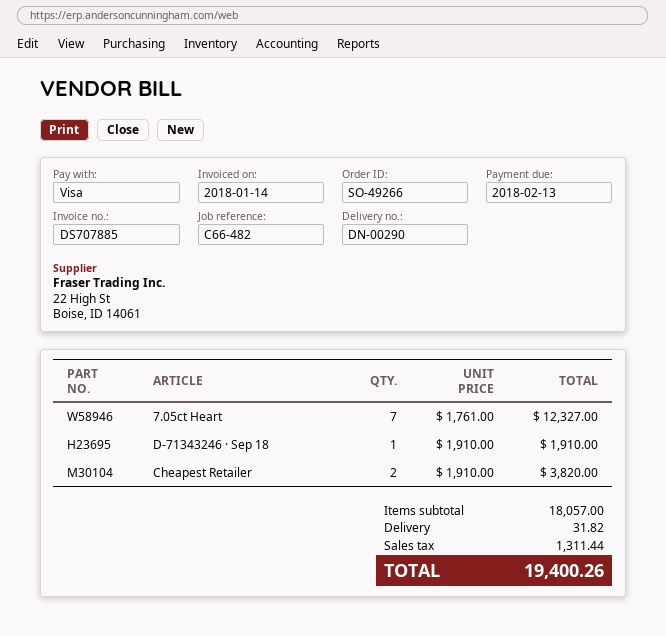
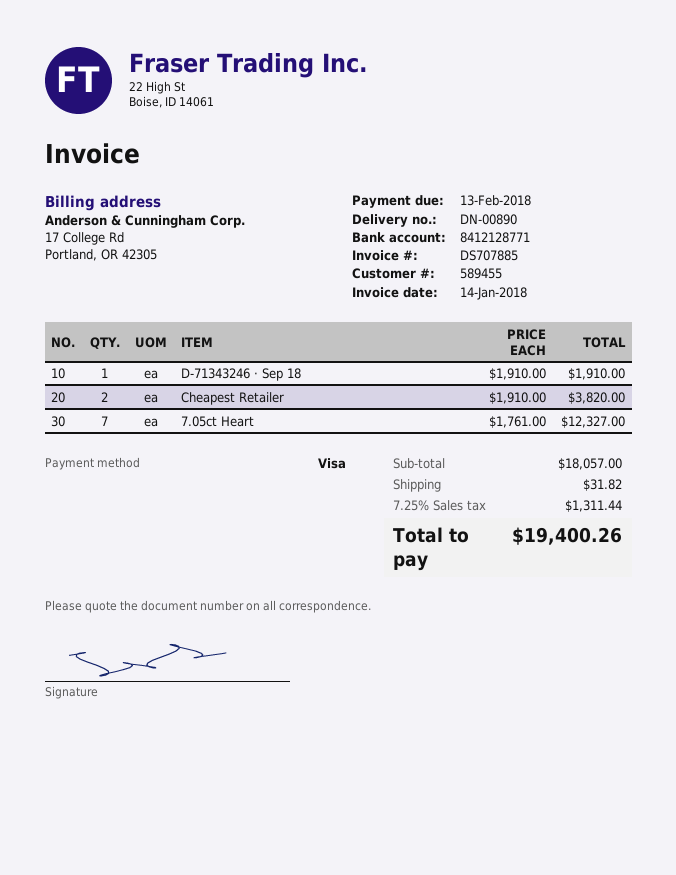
delivery note number: DN-00290 -> DN-00890

